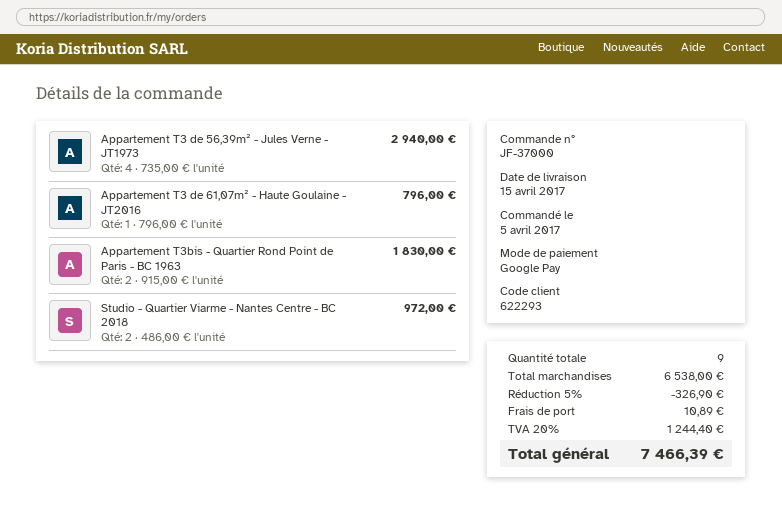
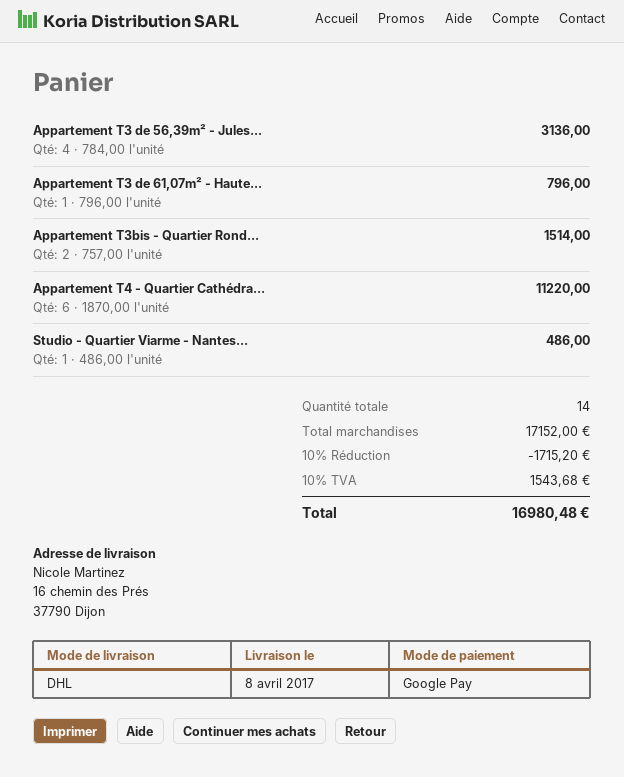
delivery date: 2017-04-15 -> 2017-04-08
Appartement T3 de 56,39m² - Jules Verne - JT1973: 4 x 735.00 = 2940.00 -> 4 x 784.00 = 3136.00
Appartement T3bis - Quartier Rond Point de Paris - BC 1963: 2 x 915.00 = 1830.00 -> 2 x 757.00 = 1514.00
Studio - Quartier Viarme - Nantes Centre - BC 2018: 2 x 486.00 = 972.00 -> 1 x 486.00 = 486.00
Appartement T4 - Quartier Cathédra...: none -> 6 x 1870.00 = 11220.00
total quantity: 9 -> 14
subtotal: 6538.00 -> 17152.00
discount: 5% = 326.90 -> 10% = 1715.20
shipping: 10.89 -> none
tax: 20% = 1244.40 -> 10% = 1543.68
total: 7466.39 -> 16980.48

